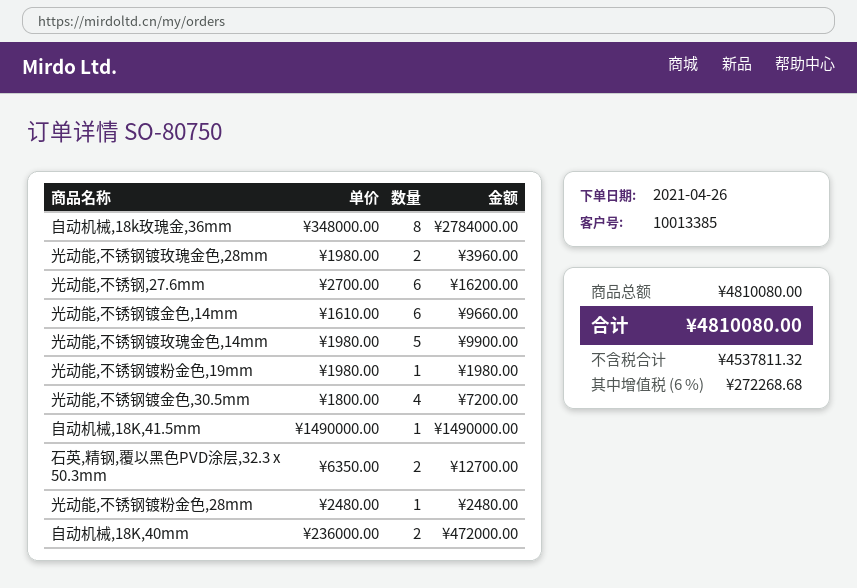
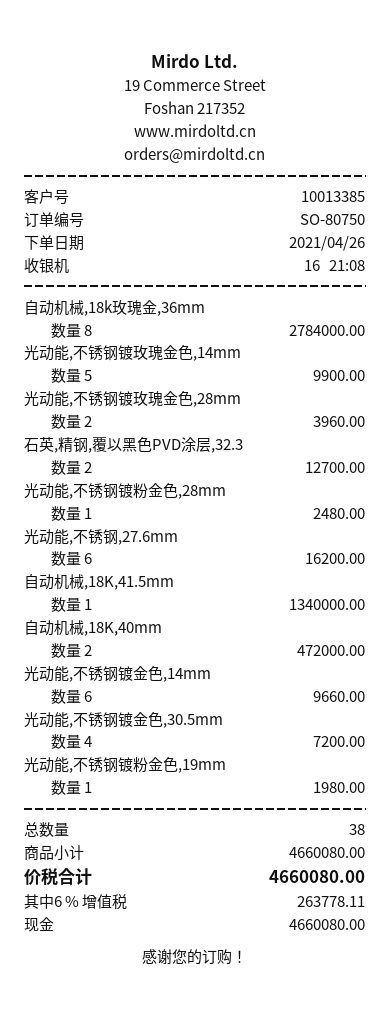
自动机械,18K,41.5mm: 1 for 1490000.00 -> 1 for 1340000.00
subtotal: 4810080.00 -> 4660080.00
tax: 6% = 272268.68 -> 6% = 263778.11
total: 4810080.00 -> 4660080.00

